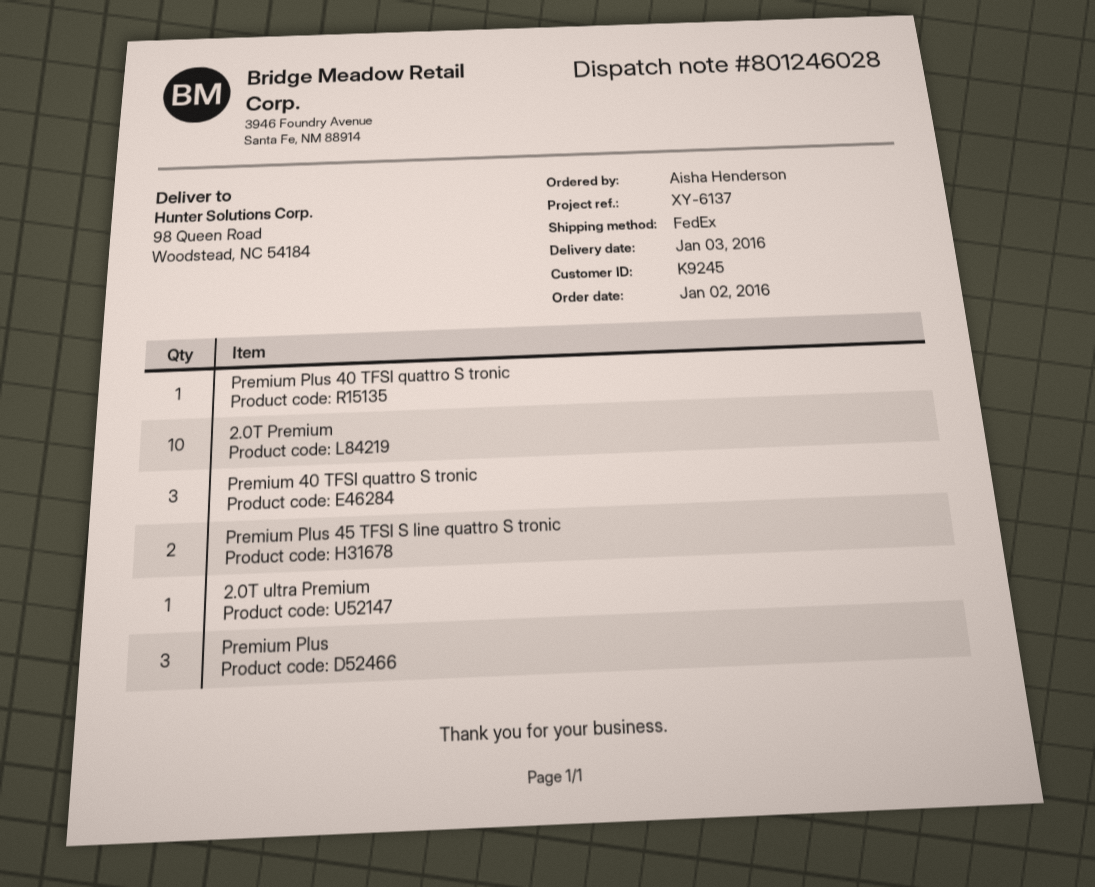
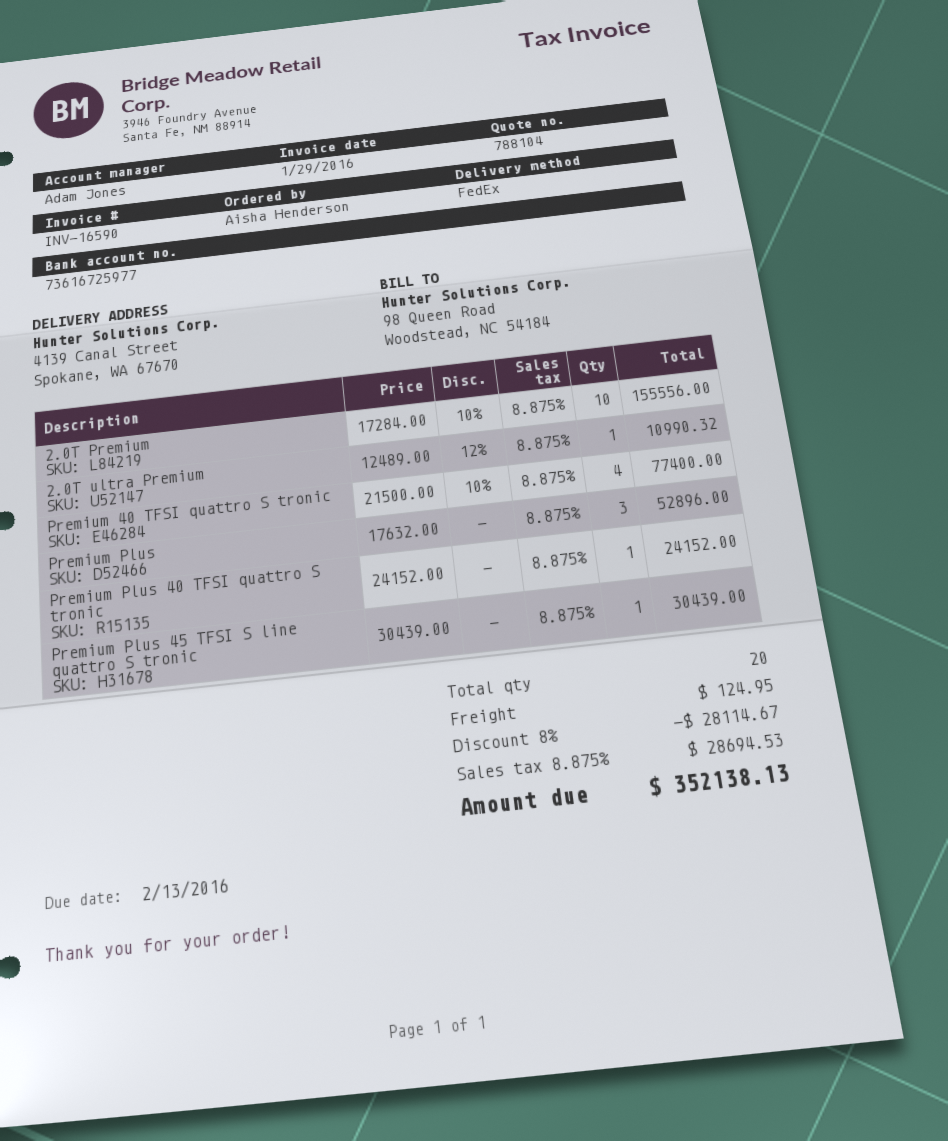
ship to: 98 Queen Road, Woodstead, NC 54184 -> 4139 Canal Street, Spokane, WA 67670
Premium 40 TFSI quattro S tronic: 3 -> 4
Premium Plus 45 TFSI S line quattro S tronic: 2 -> 1

